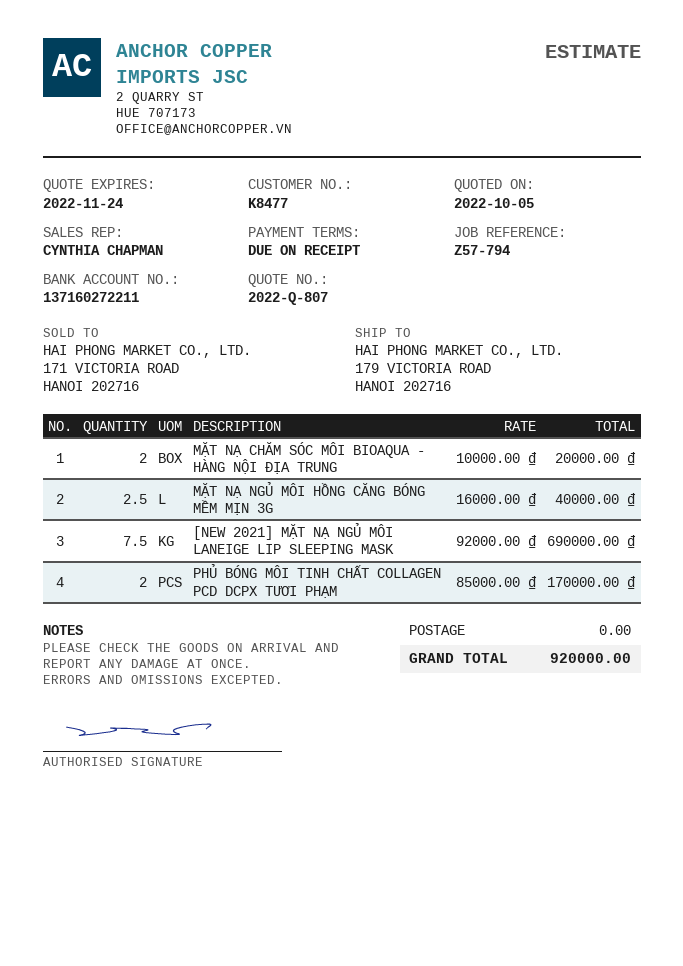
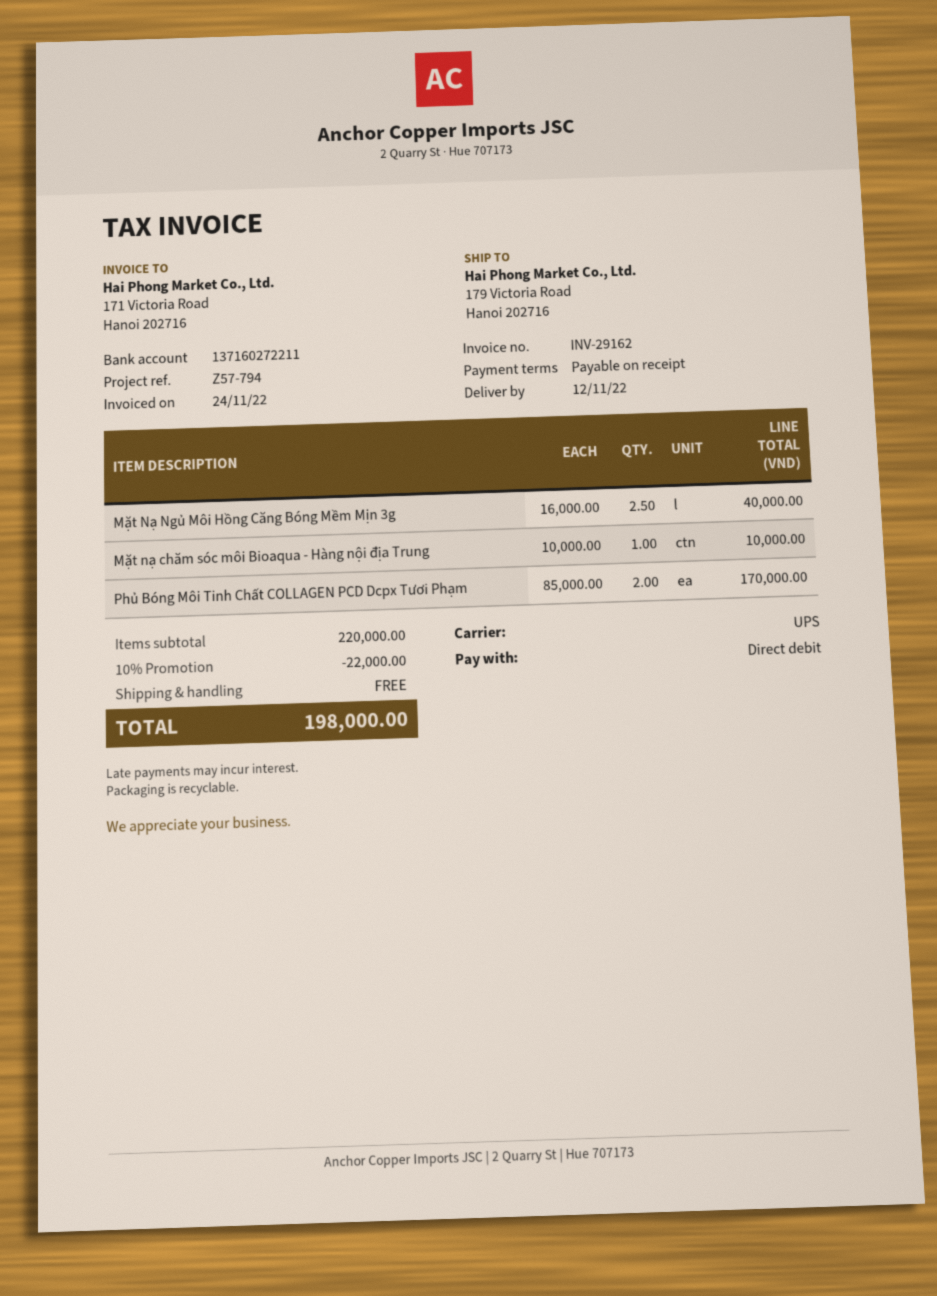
MẶT NẠ CHĂM SÓC MÔI BIOAQUA - HÀNG NỘI ĐỊA TRUNG: 2 x 10000.00 = 20000.00 -> 1 x 10000.00 = 10000.00
[NEW 2021] MẶT NẠ NGỦ MÔI LANEIGE LIP SLEEPING MASK: 7.5 x 92000.00 = 690000.00 -> none
discount: none -> 10% = 22000.00
total: 920000.00 -> 198000.00

